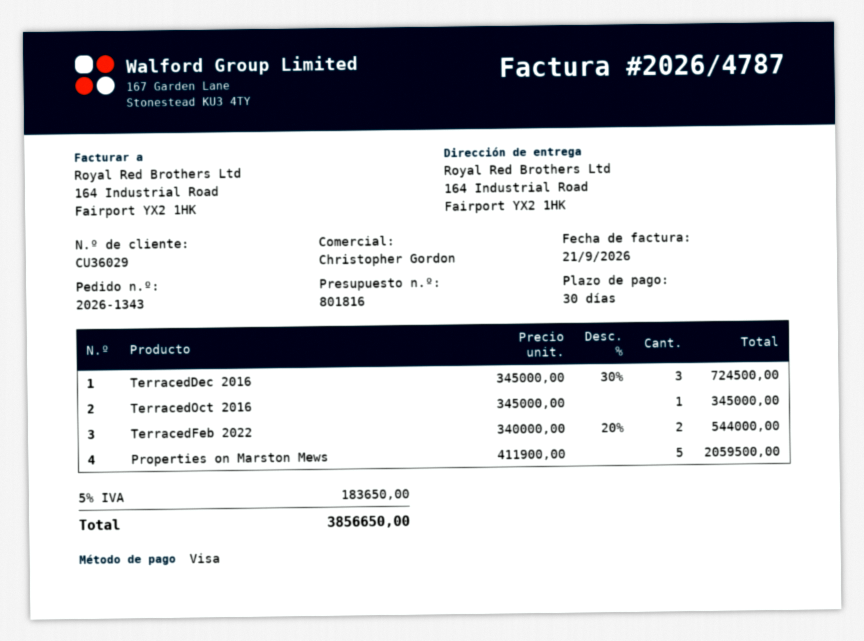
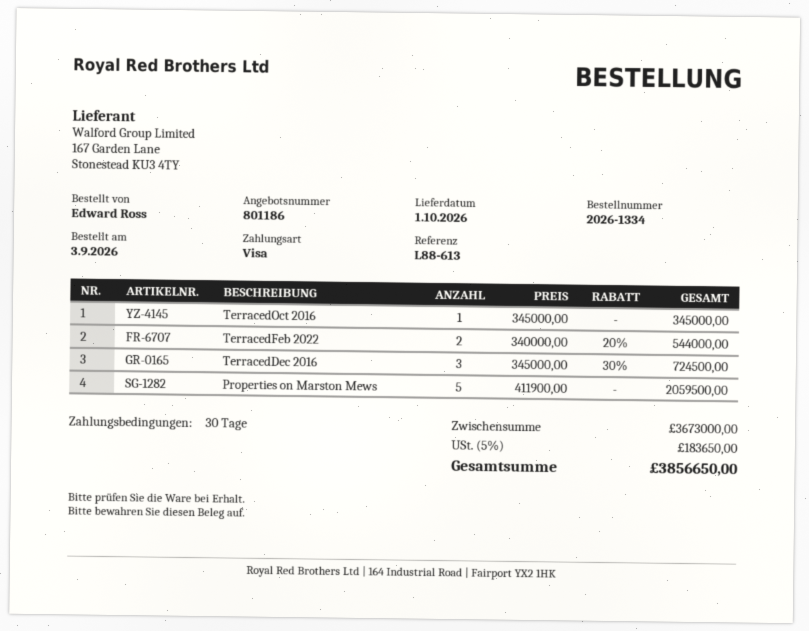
quote number: 801816 -> 801186
order number: 2026-1343 -> 2026-1334

